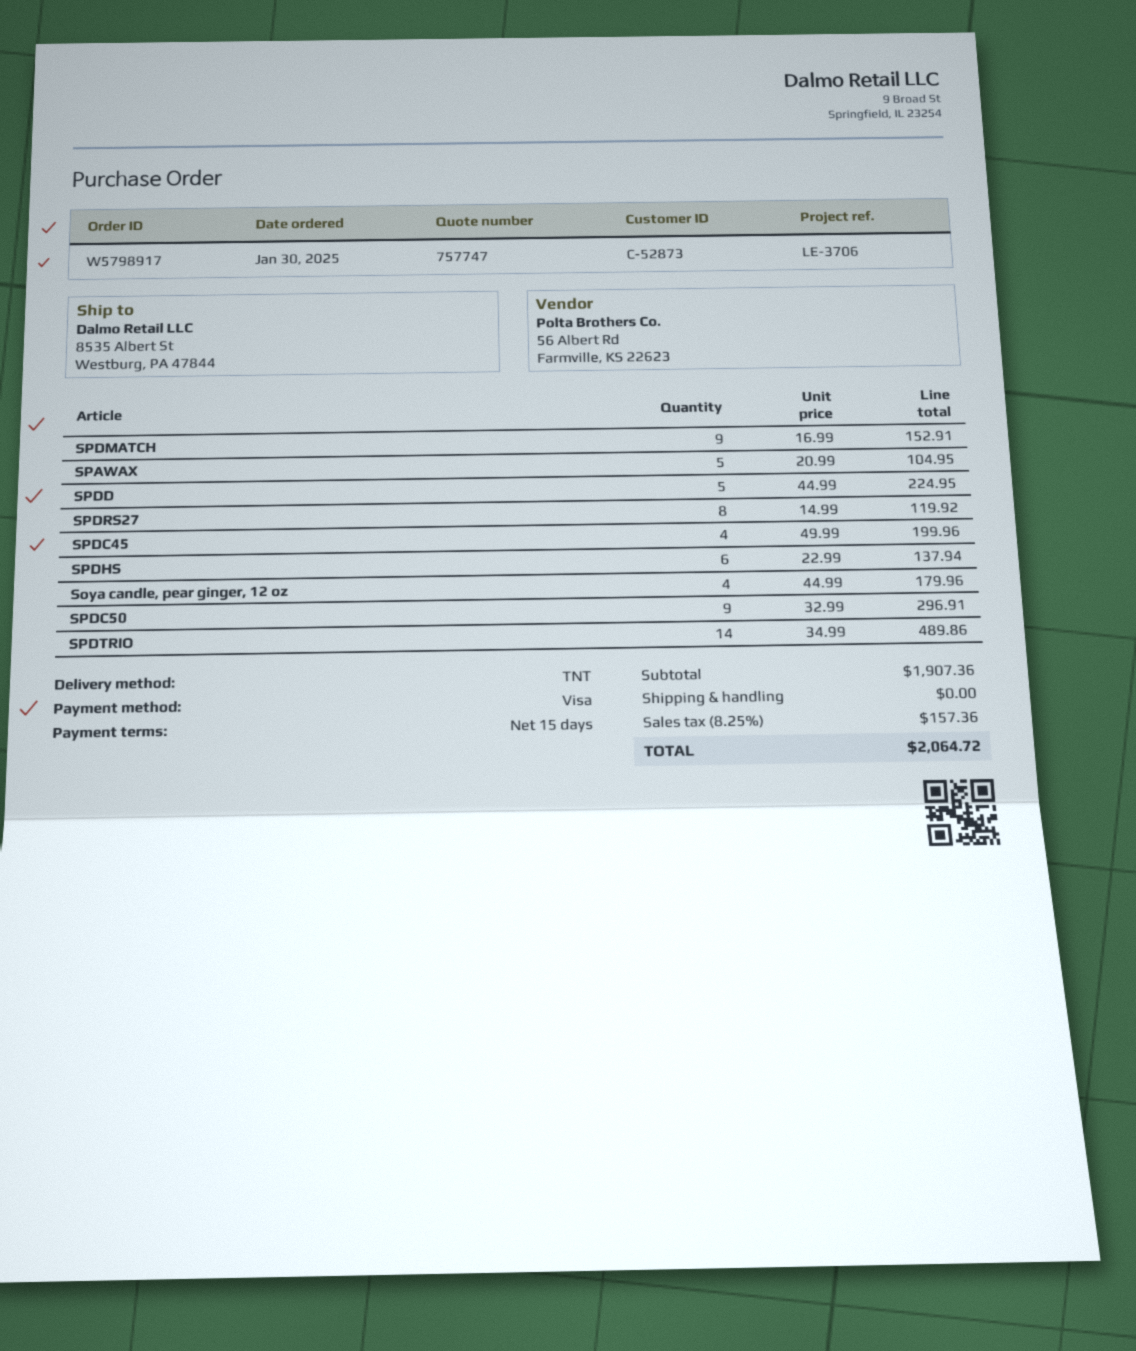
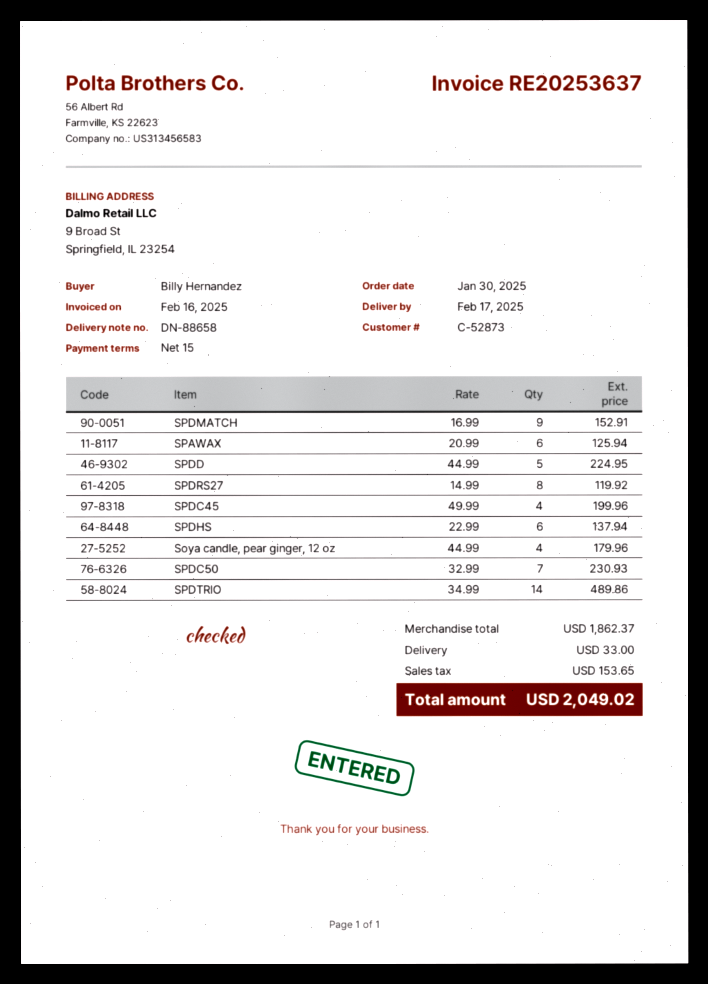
SPAWAX: 5 x 20.99 = 104.95 -> 6 x 20.99 = 125.94
SPDC50: 9 x 32.99 = 296.91 -> 7 x 32.99 = 230.93
subtotal: 1907.36 -> 1862.37
shipping: 0.00 -> 33.00
tax: 157.36 -> 153.65
total: 2064.72 -> 2049.02

